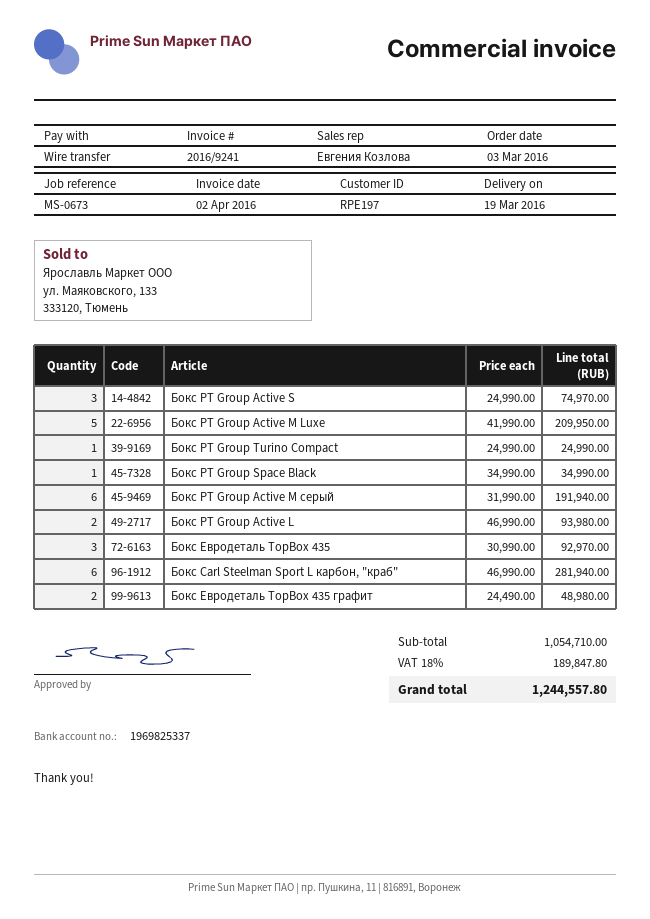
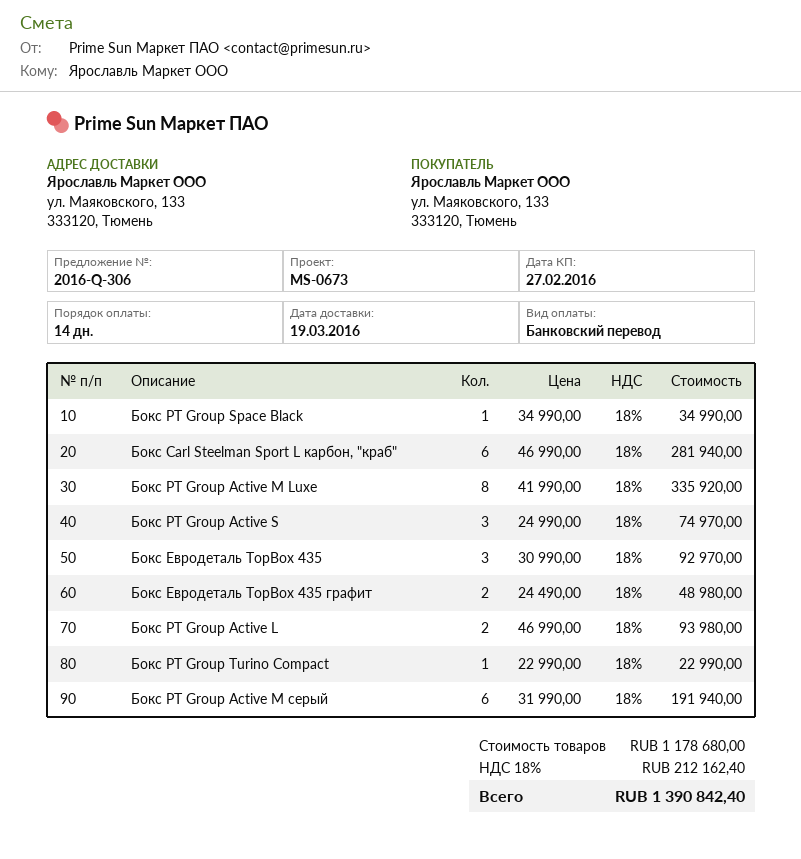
Бокс PT Group Active M Luxe: 5 x 41990.00 = 209950.00 -> 8 x 41990.00 = 335920.00
Бокс PT Group Turino Compact: 1 x 24990.00 = 24990.00 -> 1 x 22990.00 = 22990.00
subtotal: 1054710.00 -> 1178680.00
tax: 18% = 189847.80 -> 18% = 212162.40
total: 1244557.80 -> 1390842.40

